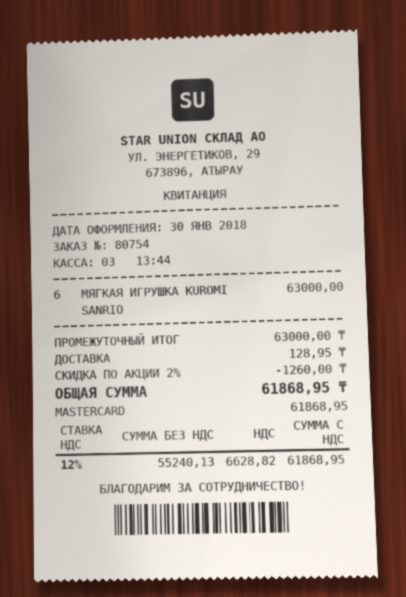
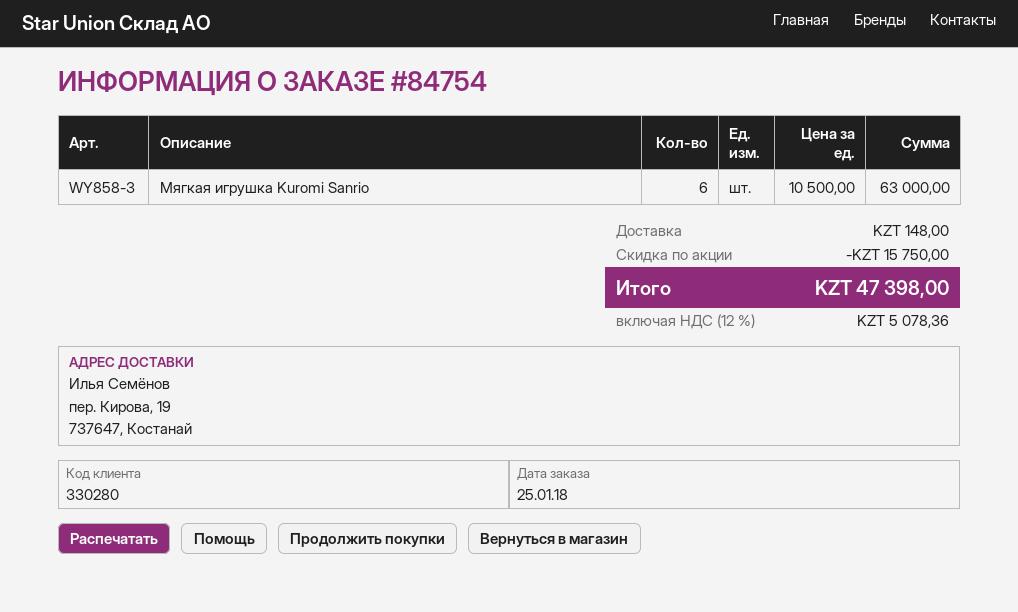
order number: 80754 -> 84754
order date: 2018-01-30 -> 2018-01-25
discount: 1260.00 -> 15750.00
shipping: 128.95 -> 148.00
tax: 12% = 6628.82 -> 12% = 5078.36
total: 61868.95 -> 47398.00

